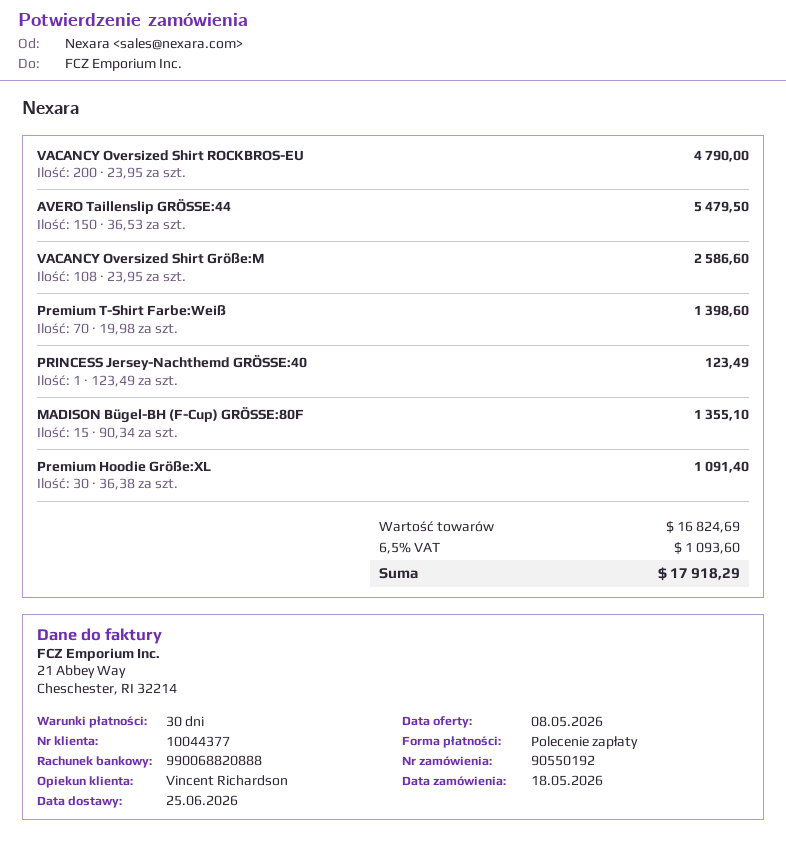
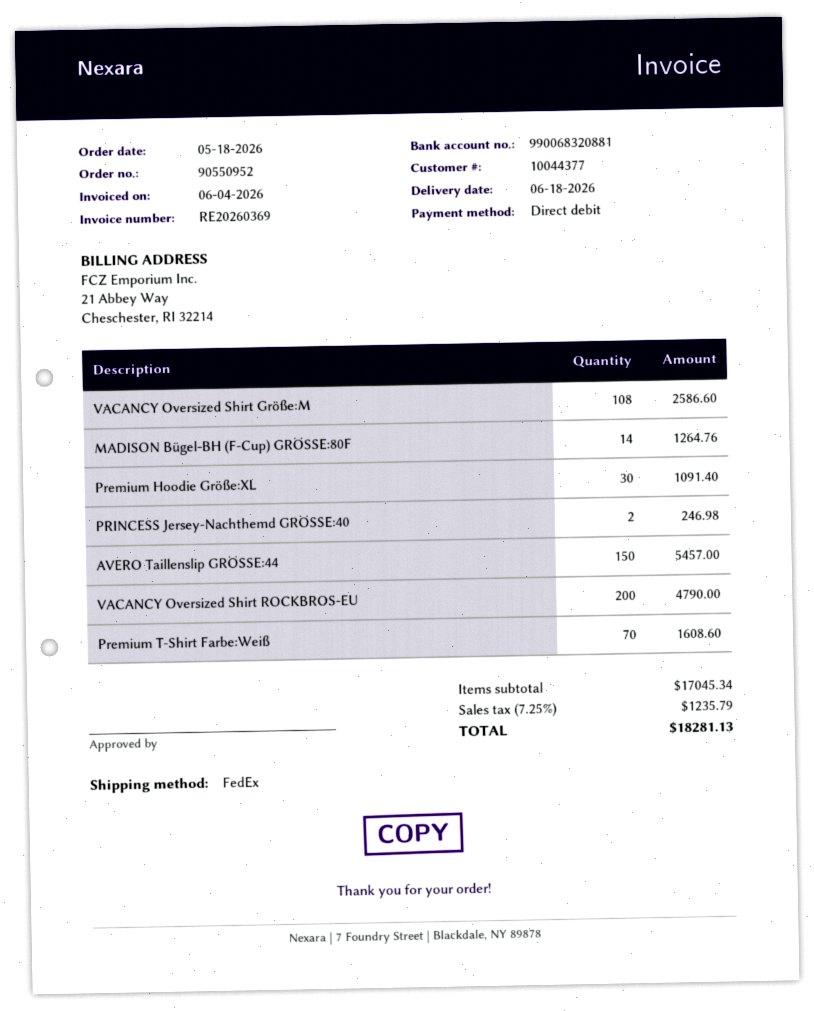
order number: 90550192 -> 90550952
delivery date: 2026-06-25 -> 2026-06-18
bank account: 990068820888 -> 990068320881
AVERO Taillenslip GRÖSSE:44: 150 for 5479.50 -> 150 for 5457.00
Premium T-Shirt Farbe:Weiß: 70 for 1398.60 -> 70 for 1608.60
PRINCESS Jersey-Nachthemd GRÖSSE:40: 1 for 123.49 -> 2 for 246.98
MADISON Bügel-BH (F-Cup) GRÖSSE:80F: 15 for 1355.10 -> 14 for 1264.76
subtotal: 16824.69 -> 17045.34
tax: 6.5% = 1093.60 -> 7.25% = 1235.79
total: 17918.29 -> 18281.13

